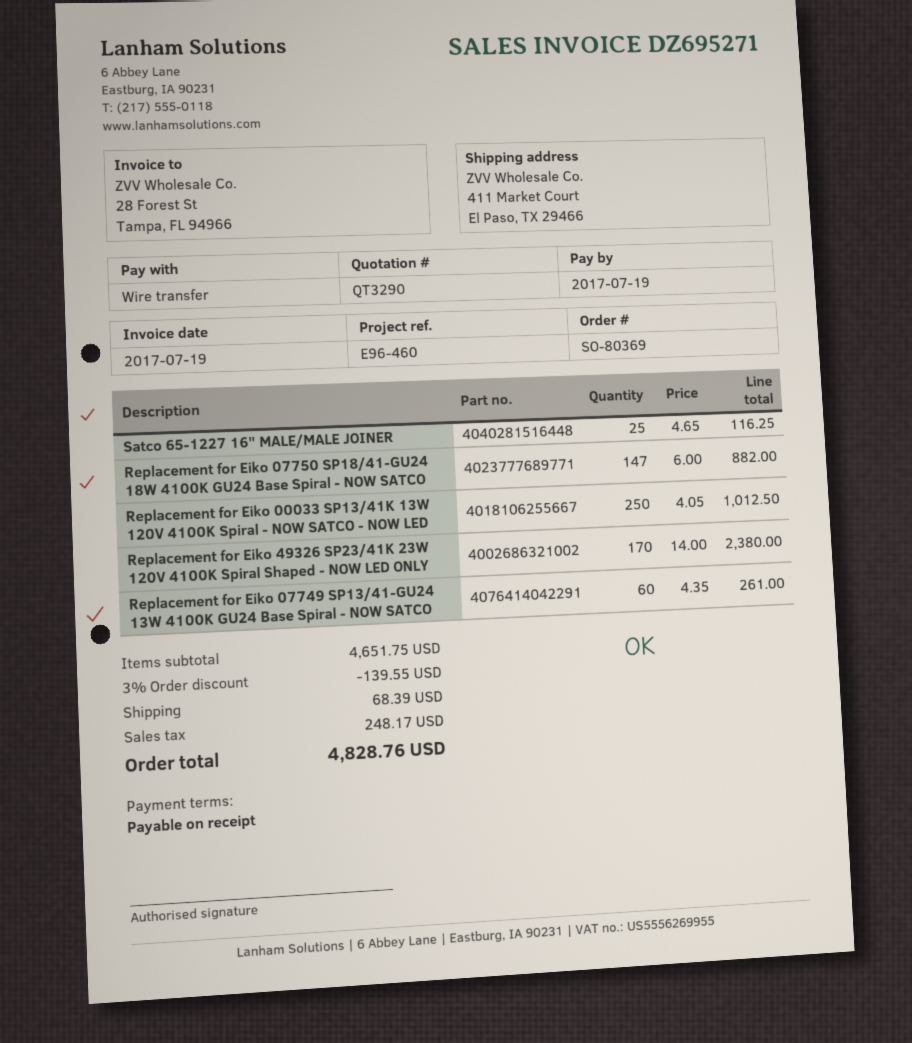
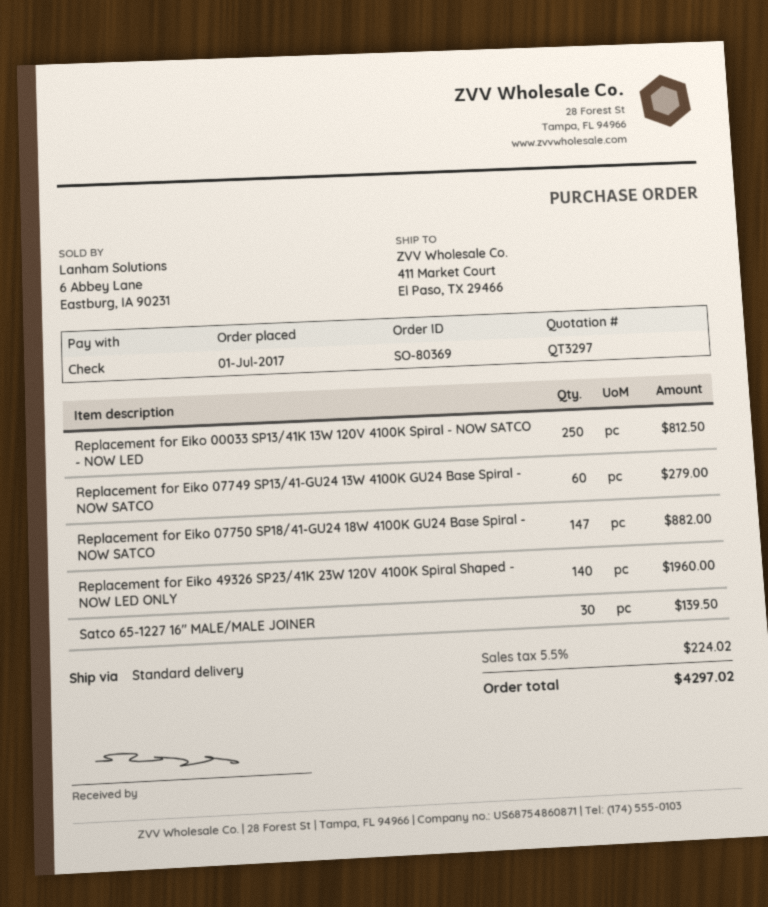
quote number: QT3290 -> QT3297
payment method: bank transfer -> cheque
Satco 65-1227 16" MALE/MALE JOINER: 25 for 116.25 -> 30 for 139.50
Replacement for Eiko 00033 SP13/41K 13W 120V 4100K Spiral - NOW SATCO - NOW LED: 250 for 1012.50 -> 250 for 812.50
Replacement for Eiko 49326 SP23/41K 23W 120V 4100K Spiral Shaped - NOW LED ONLY: 170 for 2380.00 -> 140 for 1960.00
Replacement for Eiko 07749 SP13/41-GU24 13W 4100K GU24 Base Spiral - NOW SATCO: 60 for 261.00 -> 60 for 279.00
discount: 3% = 139.55 -> none
shipping: 68.39 -> none
tax: 248.17 -> 224.02
total: 4828.76 -> 4297.02

